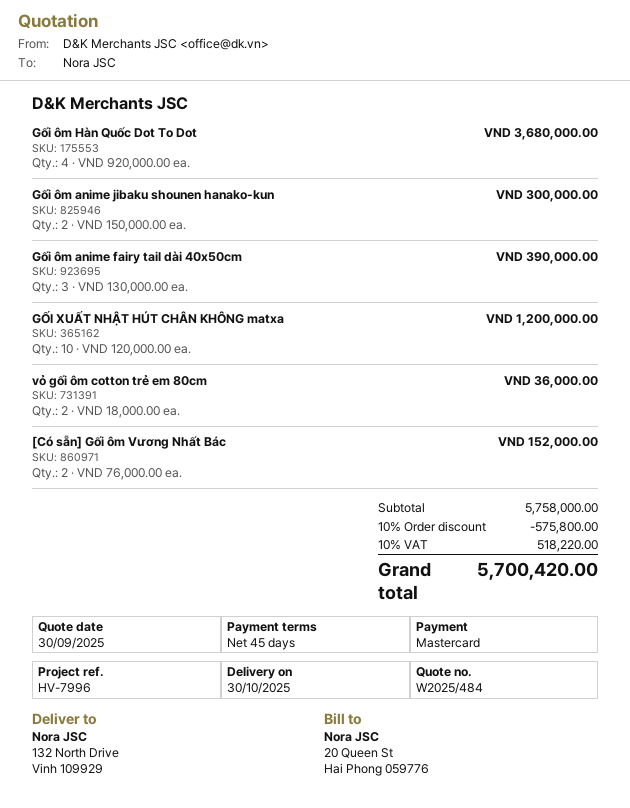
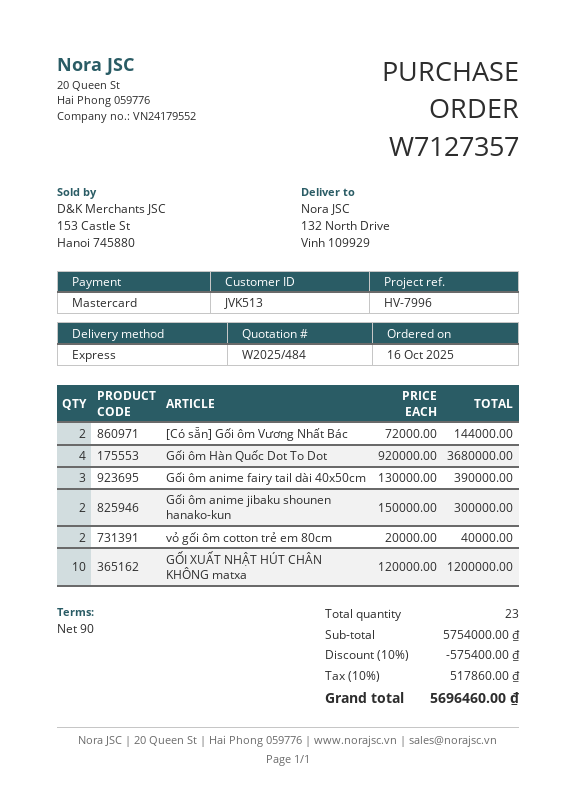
payment terms: 45 days -> 90 days
vỏ gối ôm cotton trẻ em 80cm: 2 x 18000.00 = 36000.00 -> 2 x 20000.00 = 40000.00
[Có sẵn] Gối ôm Vương Nhất Bác: 2 x 76000.00 = 152000.00 -> 2 x 72000.00 = 144000.00
subtotal: 5758000.00 -> 5754000.00
discount: 10% = 575800.00 -> 10% = 575400.00
tax: 10% = 518220.00 -> 10% = 517860.00
total: 5700420.00 -> 5696460.00

